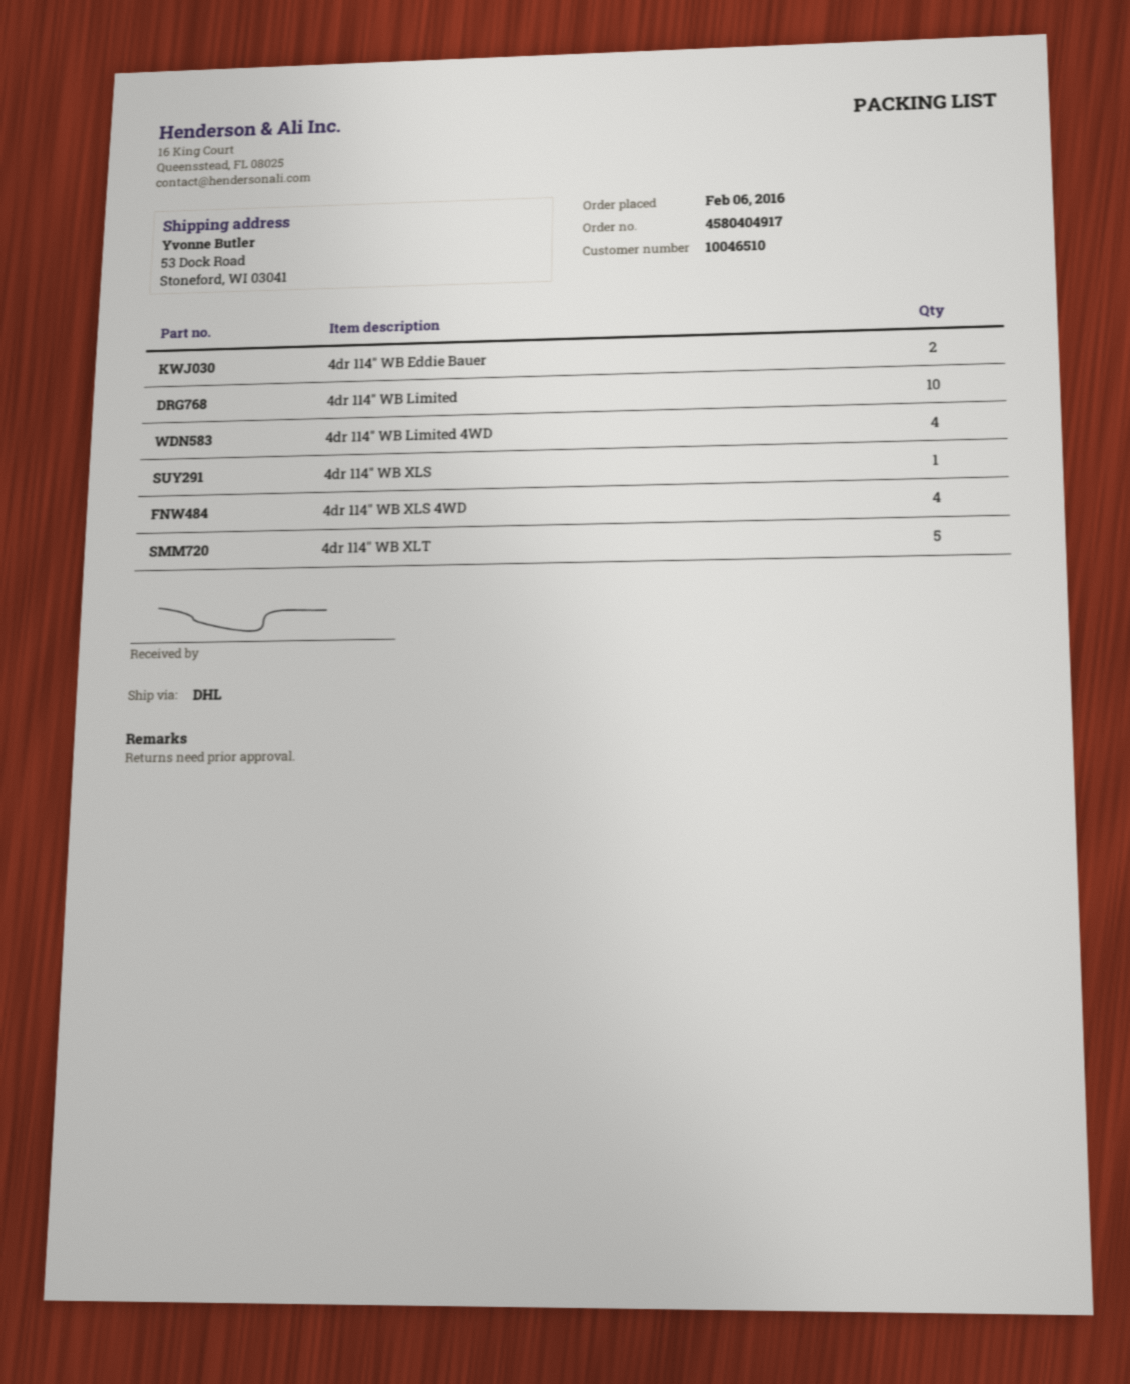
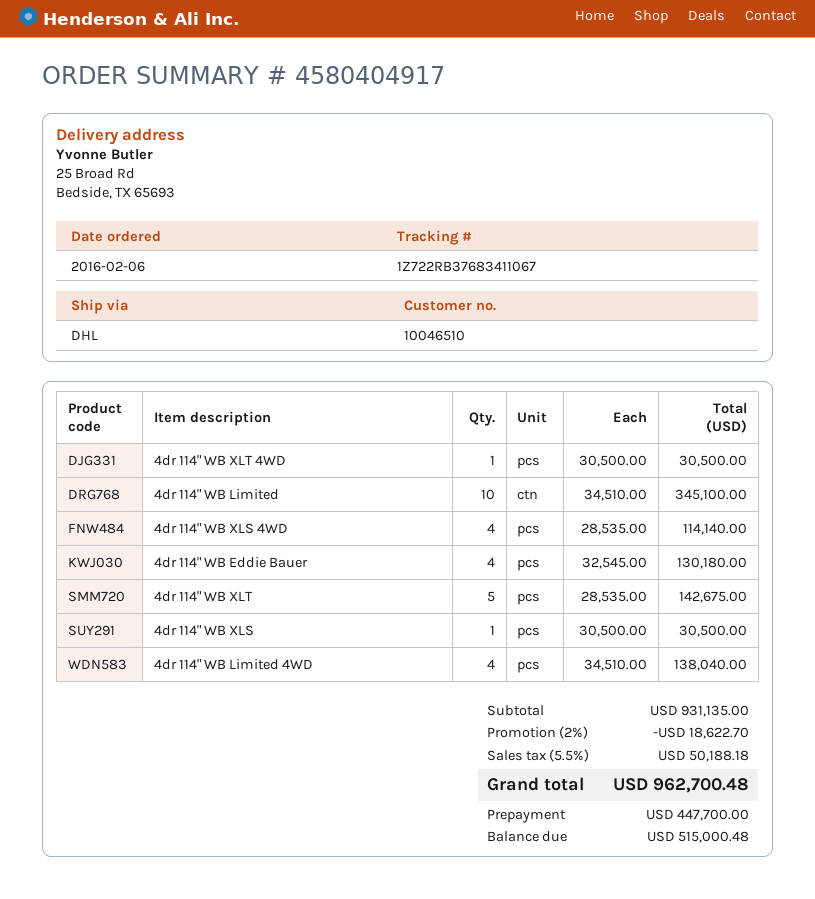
ship to: 53 Dock Road, Stoneford, WI 03041 -> 25 Broad Rd, Bedside, TX 65693
4dr 114" WB Eddie Bauer: 2 -> 4
4dr 114" WB XLT 4WD: none -> 1

